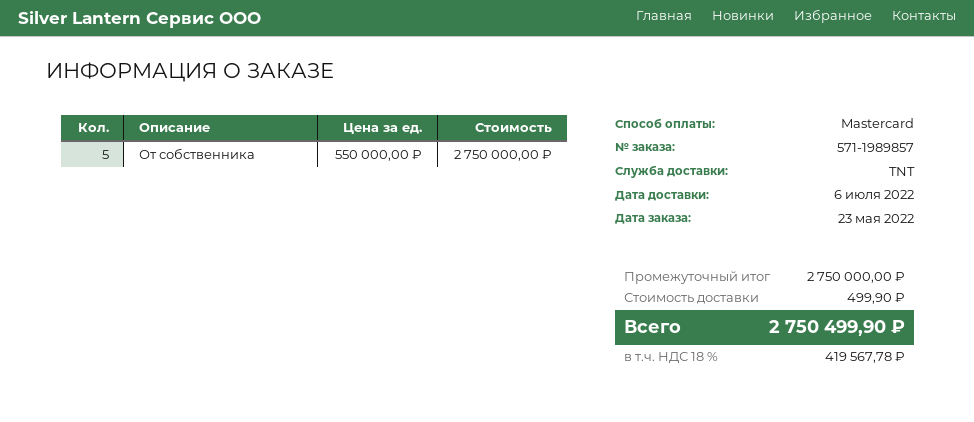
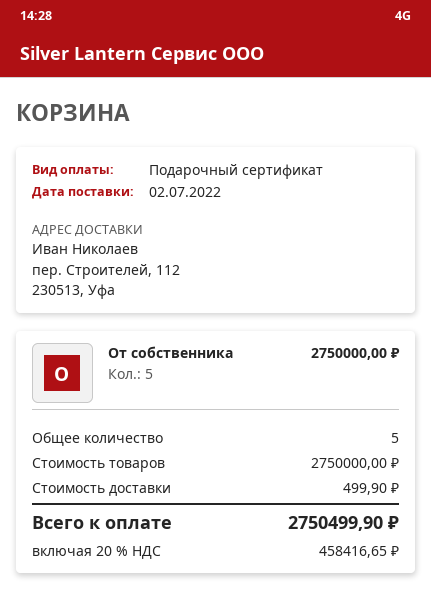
delivery date: 2022-07-06 -> 2022-07-02
payment method: Mastercard -> gift card
tax: 18% = 419567.78 -> 20% = 458416.65

